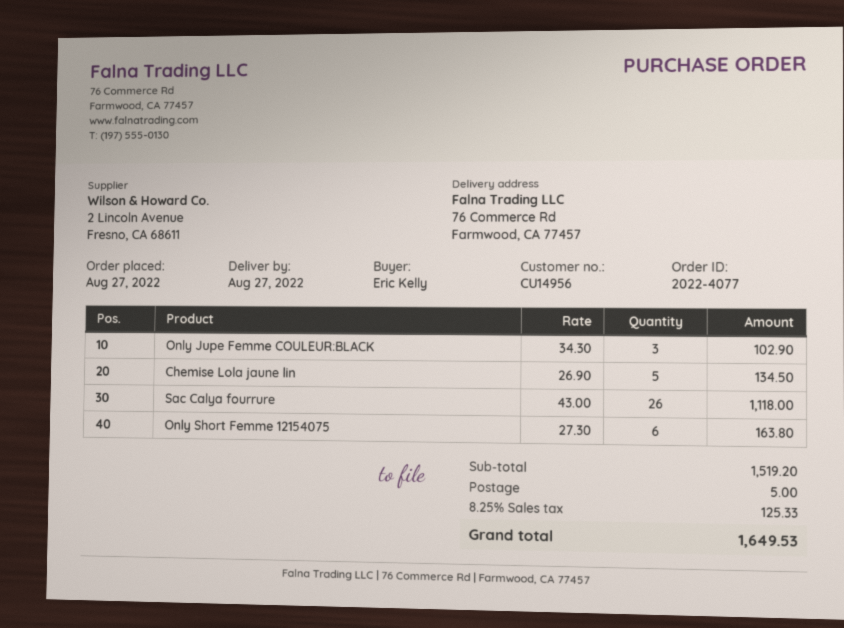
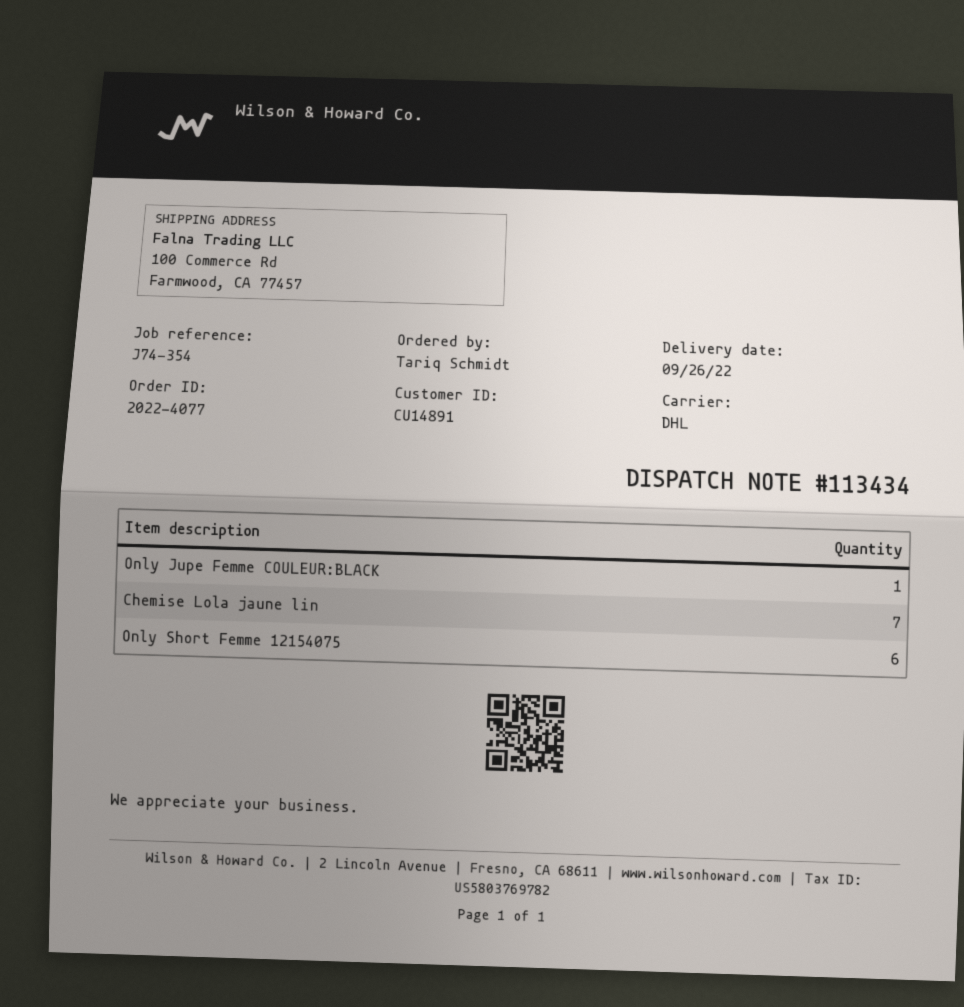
delivery date: 2022-08-27 -> 2022-09-26
customer number: CU14956 -> CU14891
ordered by: Eric Kelly -> Tariq Schmidt
ship to: 76 Commerce Rd, Farmwood, CA 77457 -> 100 Commerce Rd, Farmwood, CA 77457
Only Jupe Femme COULEUR:BLACK: 3 -> 1
Chemise Lola jaune lin: 5 -> 7
Sac Calya fourrure: 26 -> none

